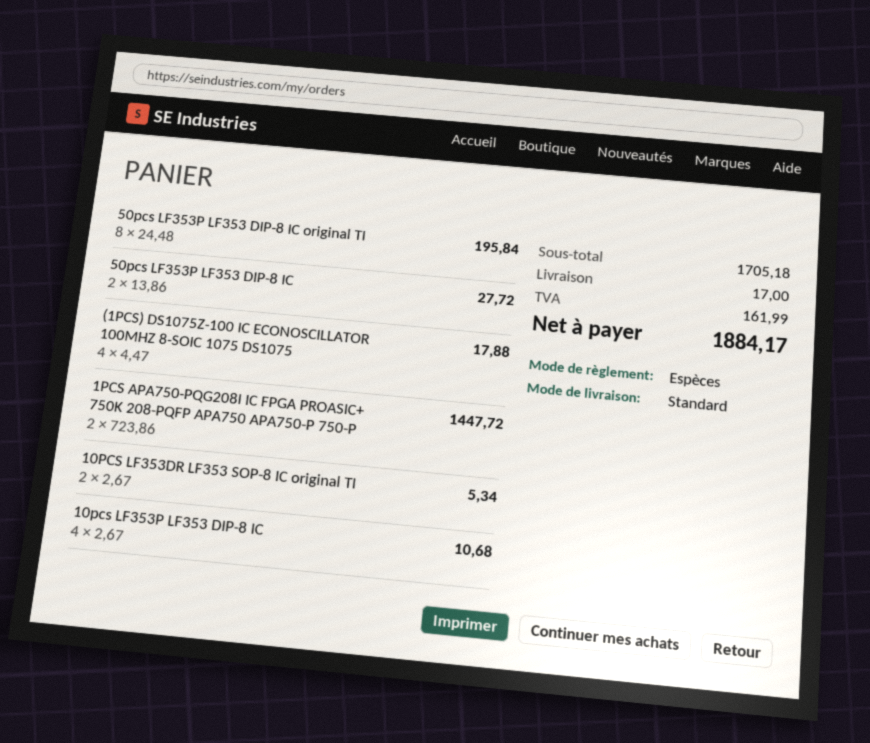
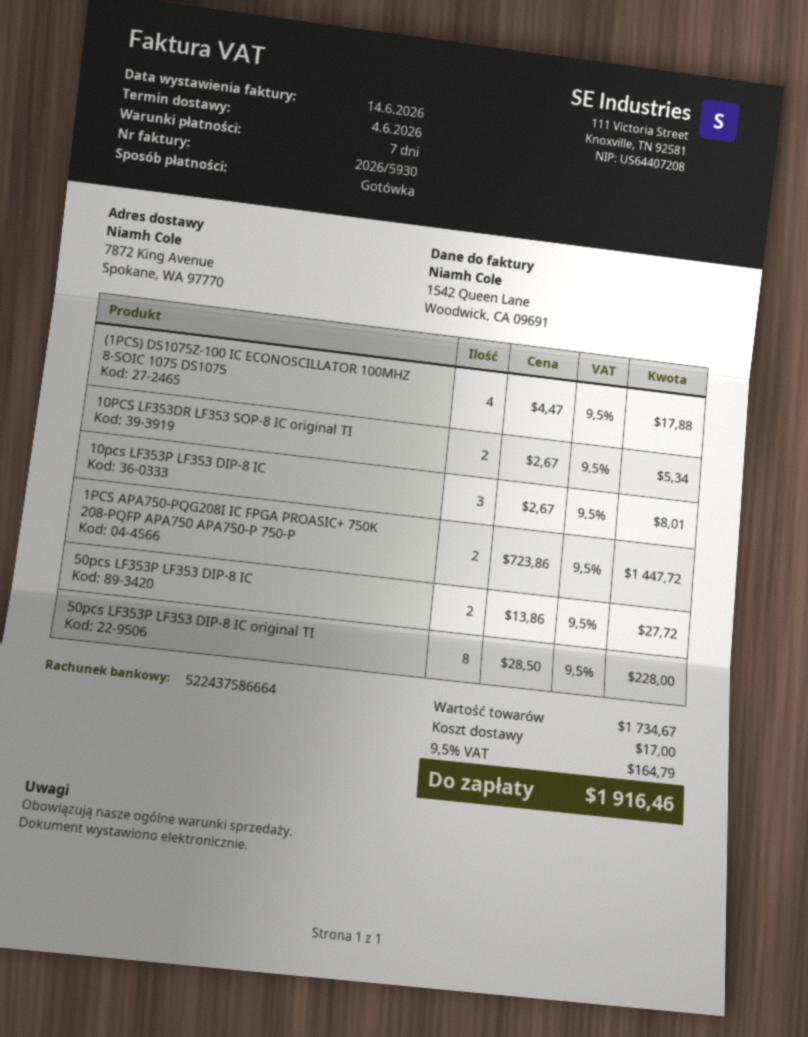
50pcs LF353P LF353 DIP-8 IC original TI: 8 x 24.48 = 195.84 -> 8 x 28.50 = 228.00
10pcs LF353P LF353 DIP-8 IC: 4 x 2.67 = 10.68 -> 3 x 2.67 = 8.01
subtotal: 1705.18 -> 1734.67
tax: 161.99 -> 164.79
total: 1884.17 -> 1916.46

